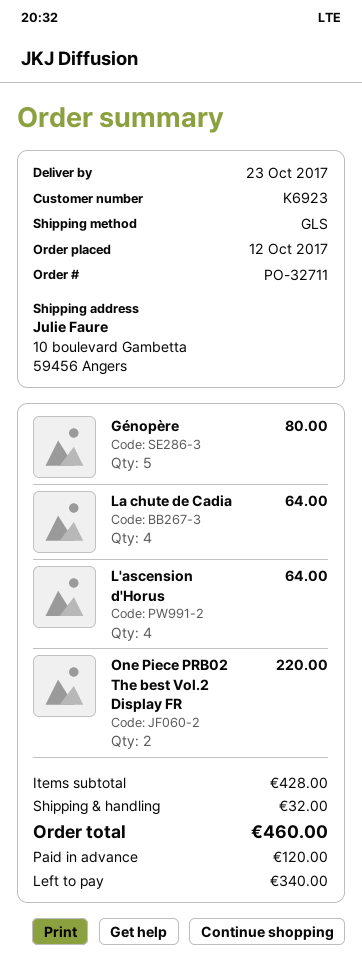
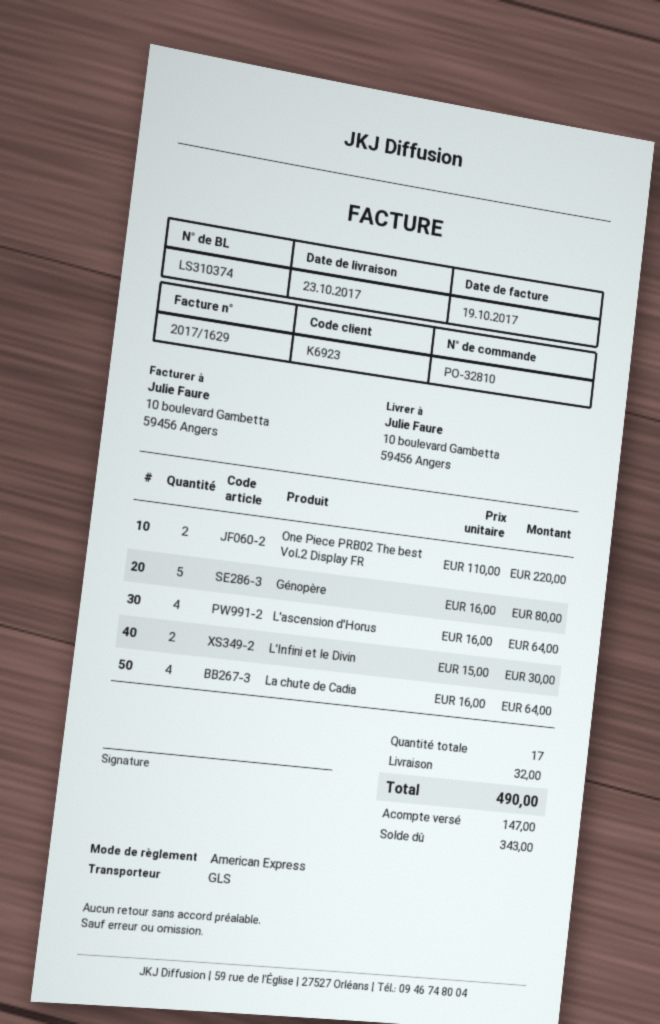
order number: PO-32711 -> PO-32810
L'Infini et le Divin: none -> 2 for 30.00
total: 460.00 -> 490.00
deposit: 120.00 -> 147.00
balance: 340.00 -> 343.00

